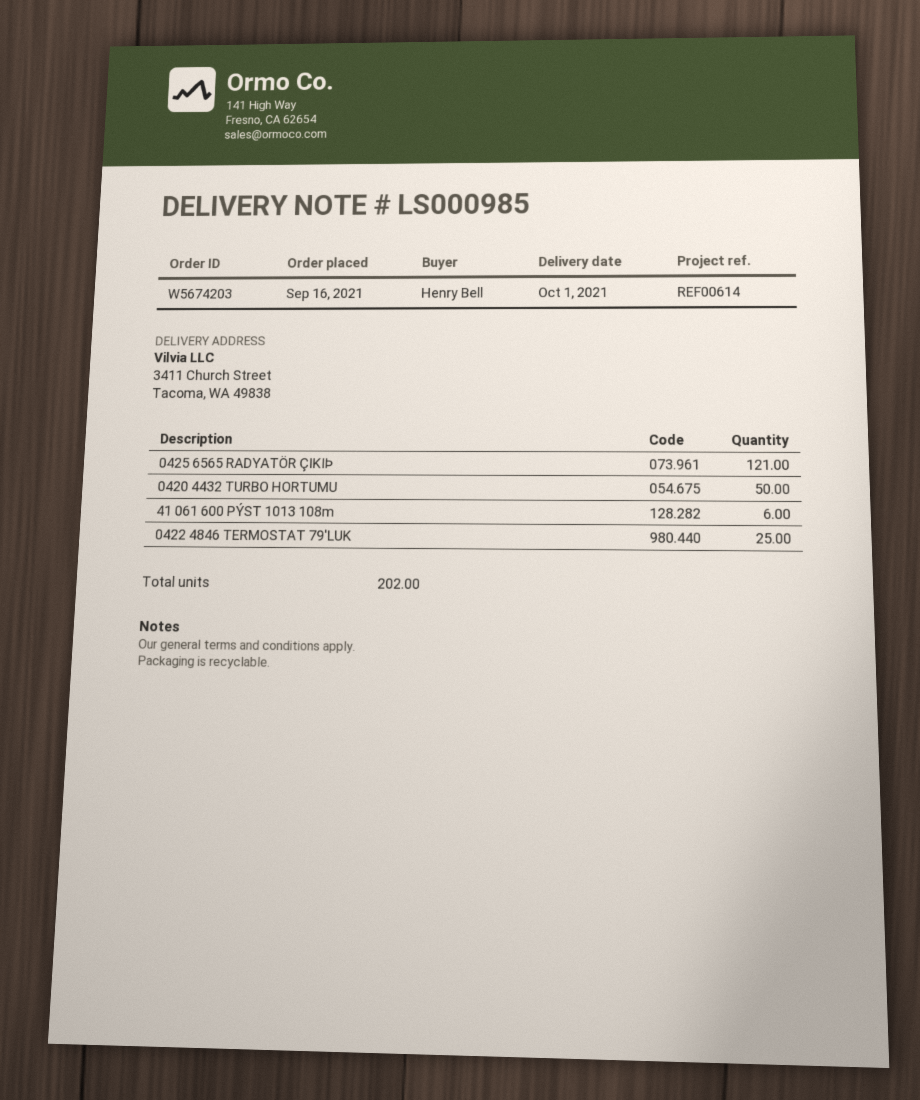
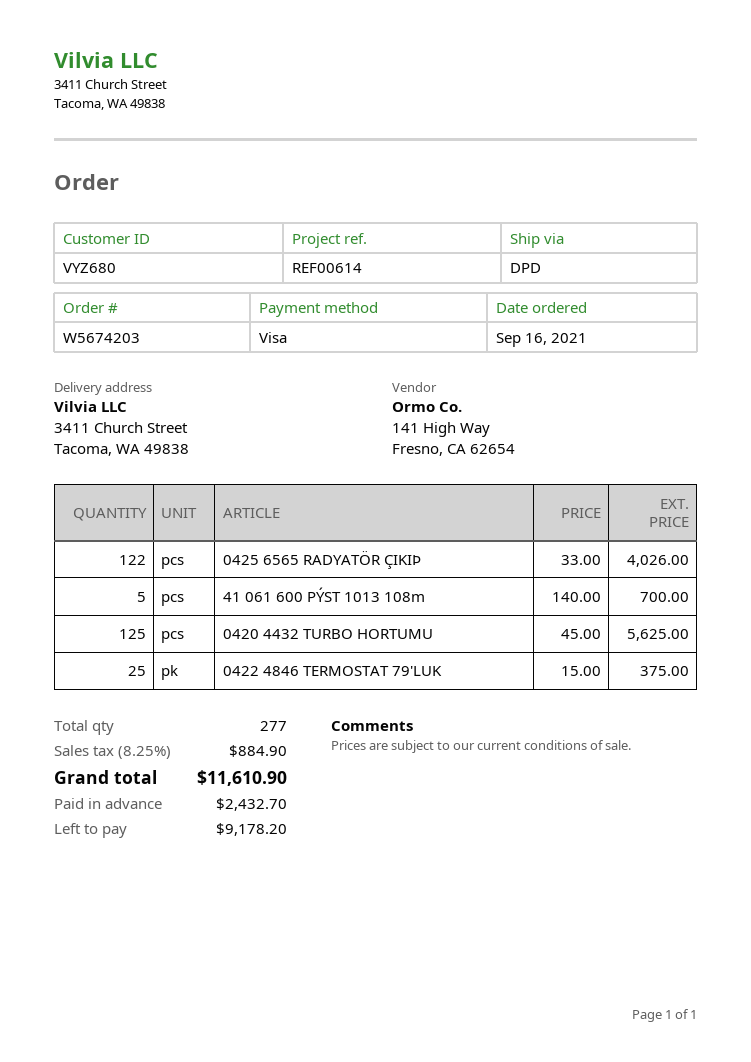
0425 6565 RADYATÖR ÇIKIÞ: 121 -> 122
0420 4432 TURBO HORTUMU: 50 -> 125
41 061 600 PÝST 1013 108m: 6 -> 5
total quantity: 202 -> 277

